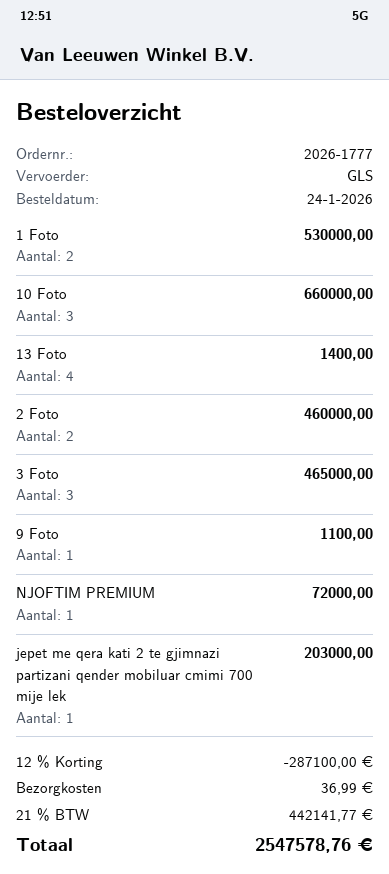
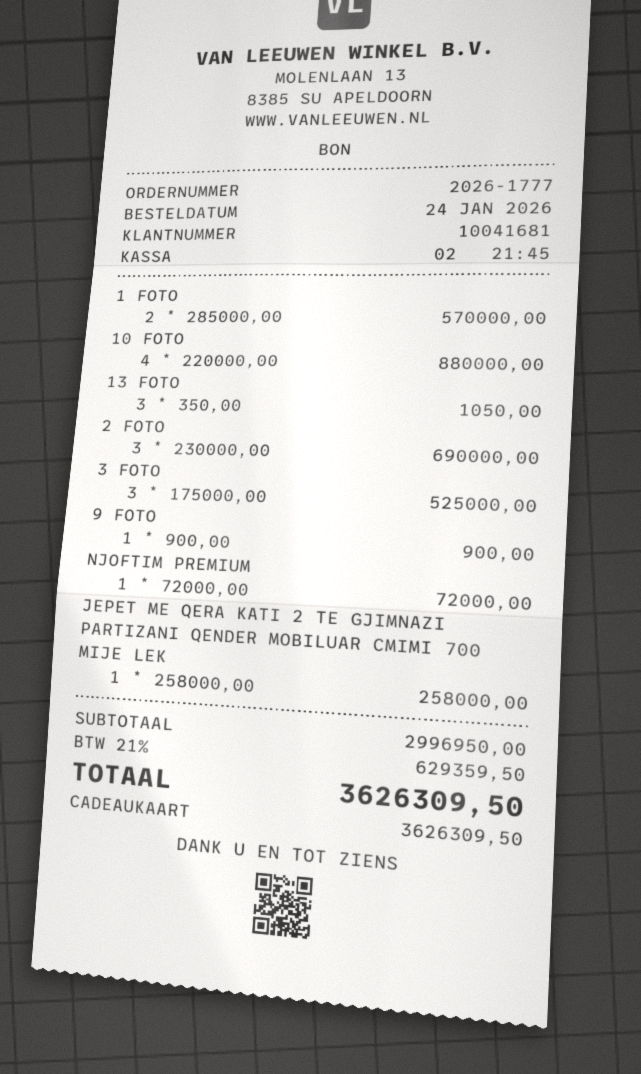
1 Foto: 2 for 530000.00 -> 2 for 570000.00
10 Foto: 3 for 660000.00 -> 4 for 880000.00
13 Foto: 4 for 1400.00 -> 3 for 1050.00
2 Foto: 2 for 460000.00 -> 3 for 690000.00
3 Foto: 3 for 465000.00 -> 3 for 525000.00
9 Foto: 1 for 1100.00 -> 1 for 900.00
jepet me qera kati 2 te gjimnazi partizani qender mobiluar cmimi 700 mije lek: 1 for 203000.00 -> 1 for 258000.00
discount: 12% = 287100.00 -> none
shipping: 36.99 -> none
tax: 21% = 442141.77 -> 21% = 629359.50
total: 2547578.76 -> 3626309.50

